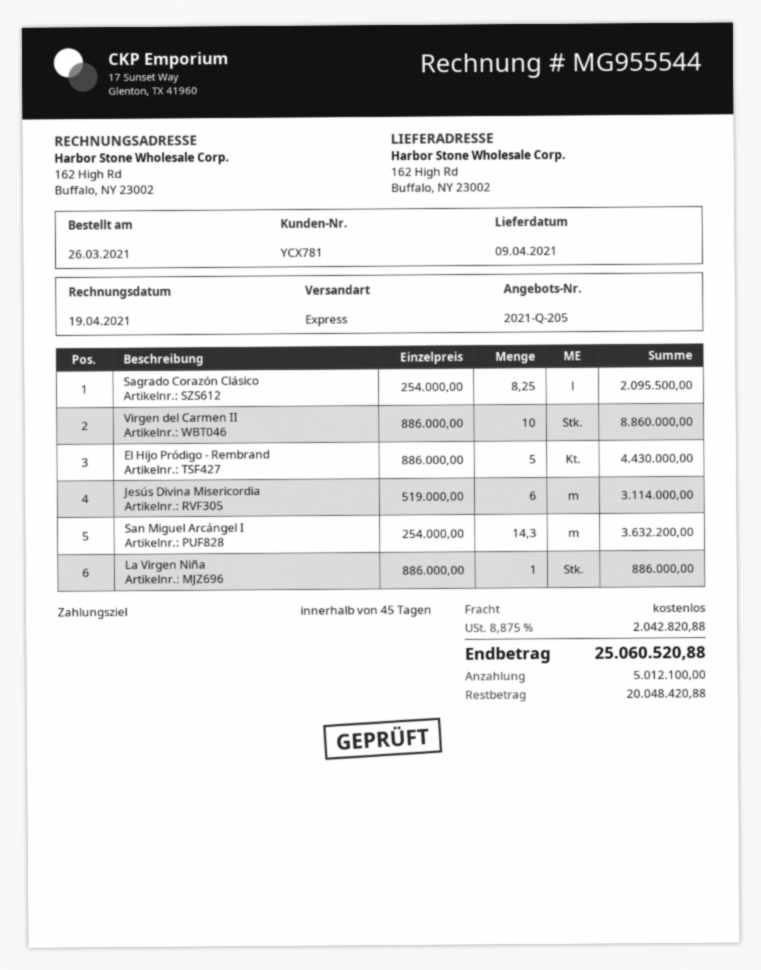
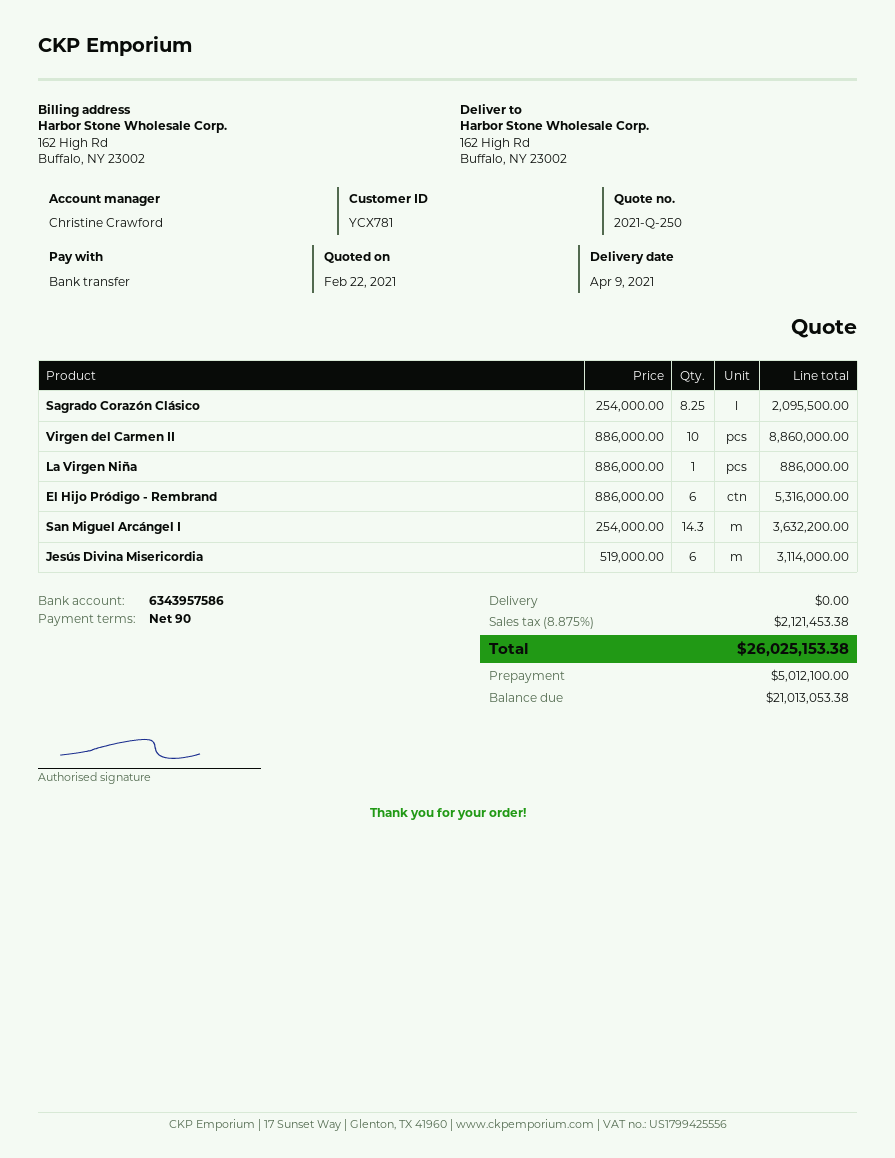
quote number: 2021-Q-205 -> 2021-Q-250
payment terms: 45 days -> 90 days
El Hijo Pródigo - Rembrand: 5 x 886000.00 = 4430000.00 -> 6 x 886000.00 = 5316000.00
tax: 8.875% = 2042820.88 -> 8.875% = 2121453.38
total: 25060520.88 -> 26025153.38
balance: 20048420.88 -> 21013053.38

